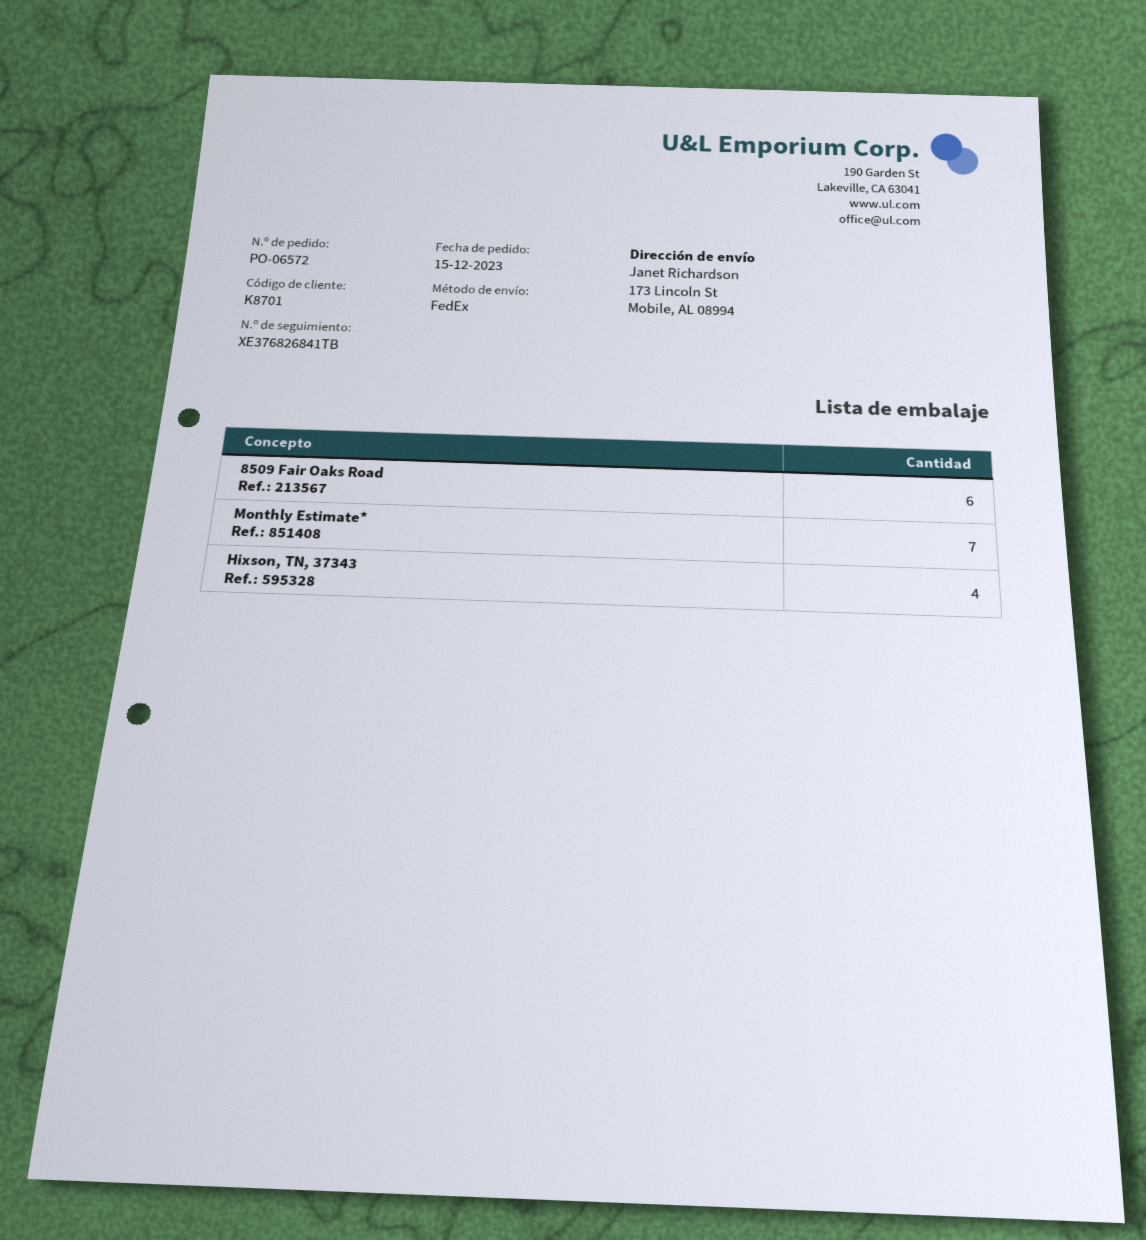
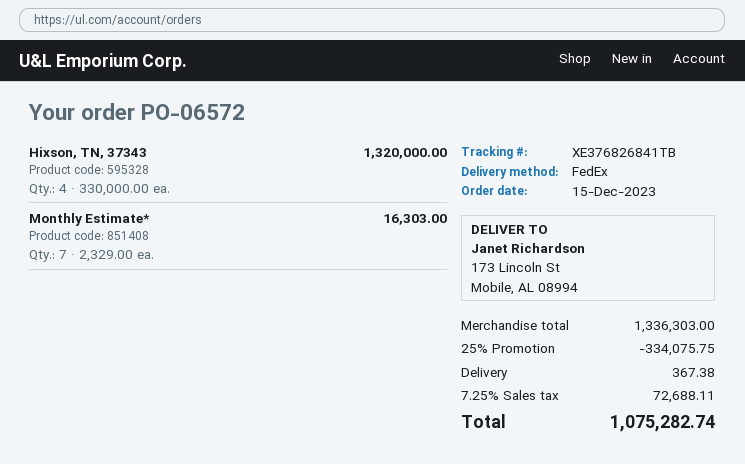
8509 Fair Oaks Road: 6 -> none

